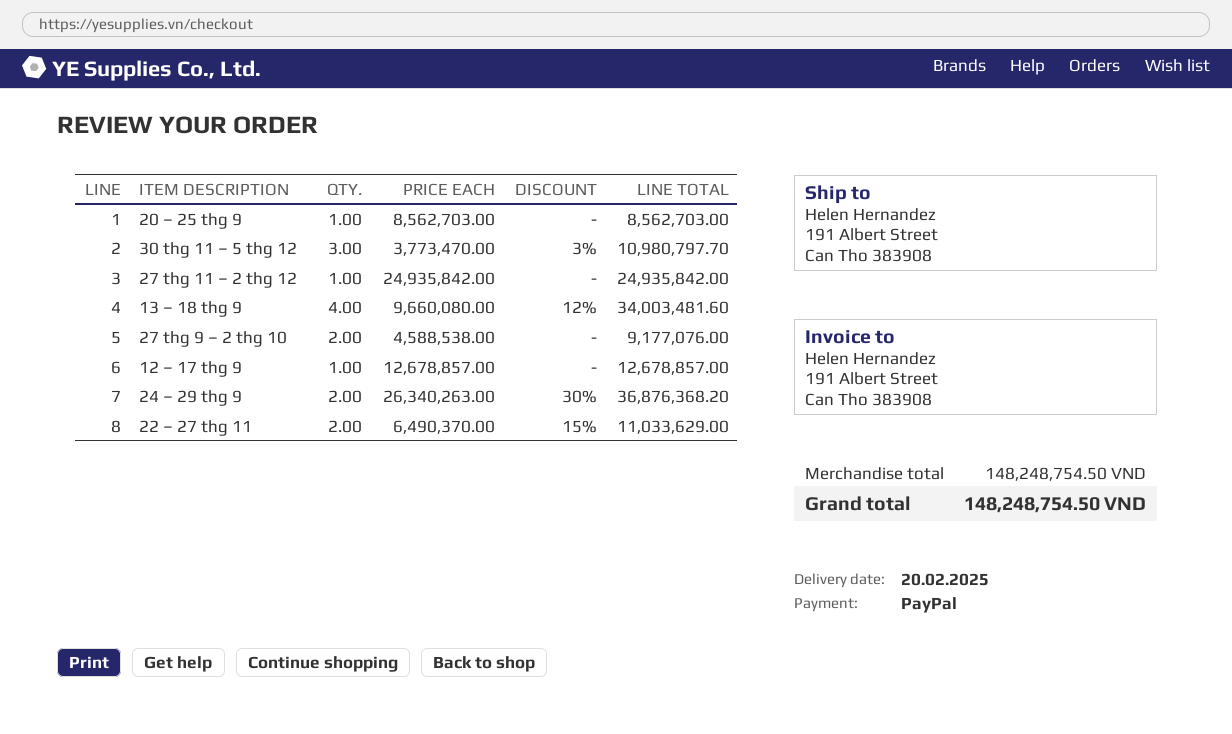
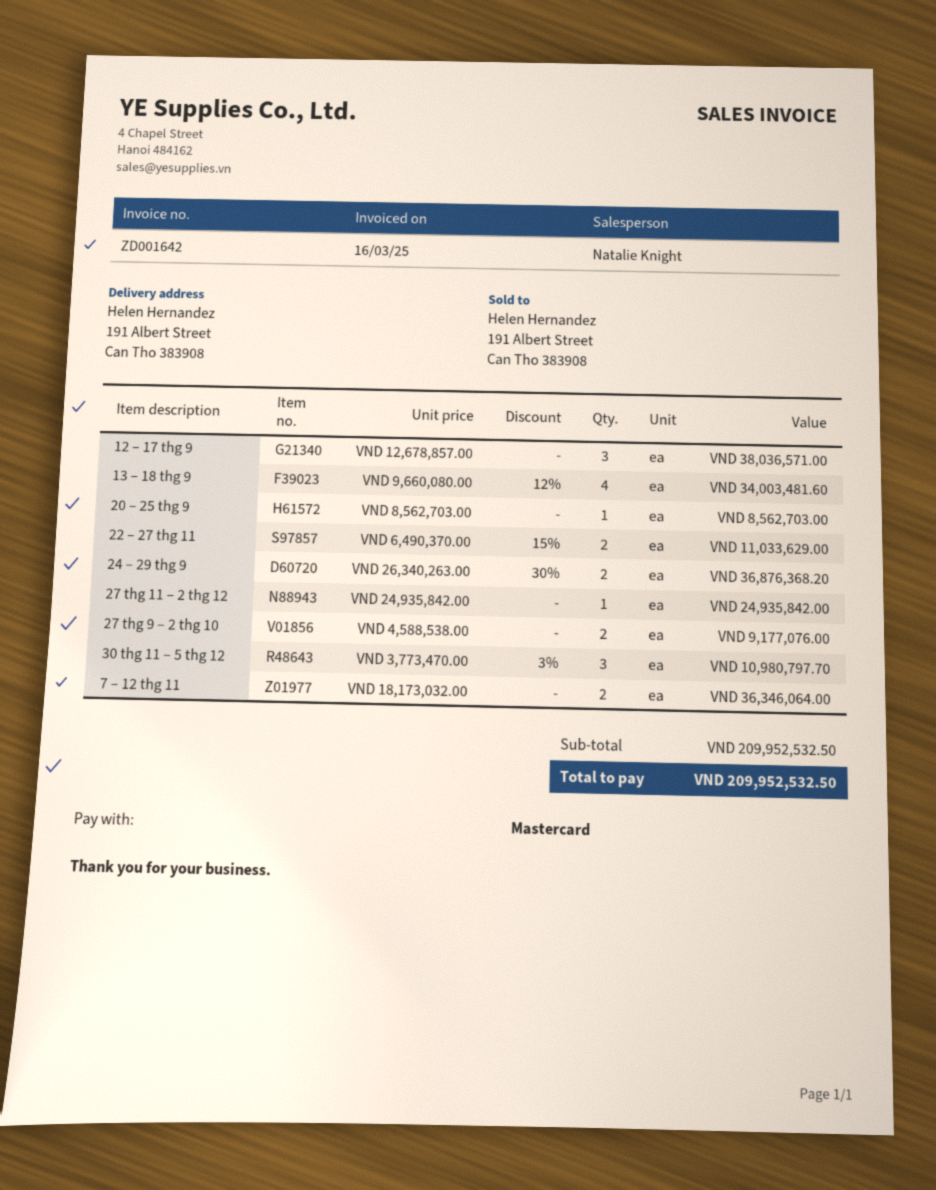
payment method: PayPal -> Mastercard
12 – 17 thg 9: 1 x 12678857.00 = 12678857.00 -> 3 x 12678857.00 = 38036571.00
7 – 12 thg 11: none -> 2 x 18173032.00 = 36346064.00
subtotal: 148248754.50 -> 209952532.50
total: 148248754.50 -> 209952532.50

